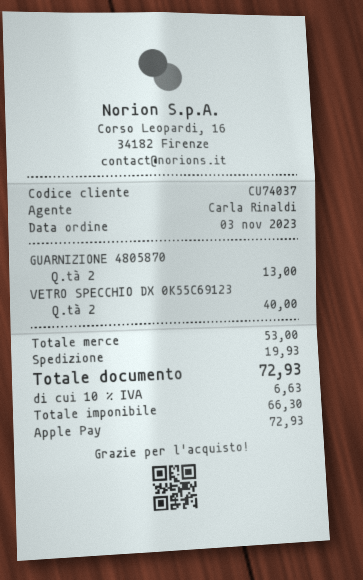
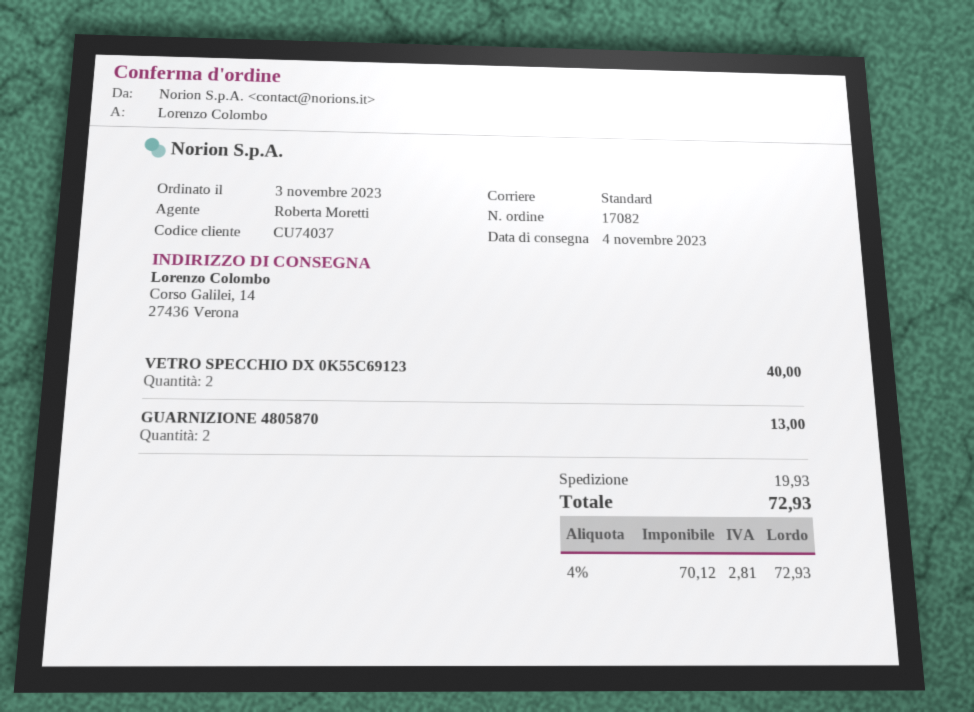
sales rep: Carla Rinaldi -> Roberta Moretti
net: 66.30 -> 70.12
tax: 10% = 6.63 -> 4% = 2.81

